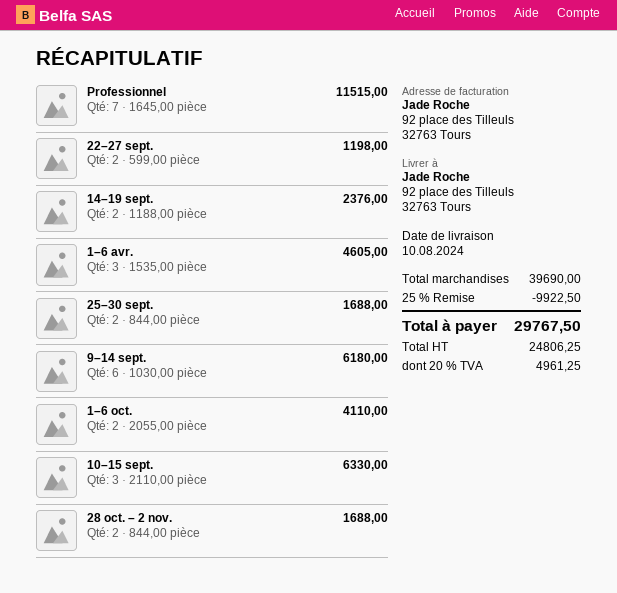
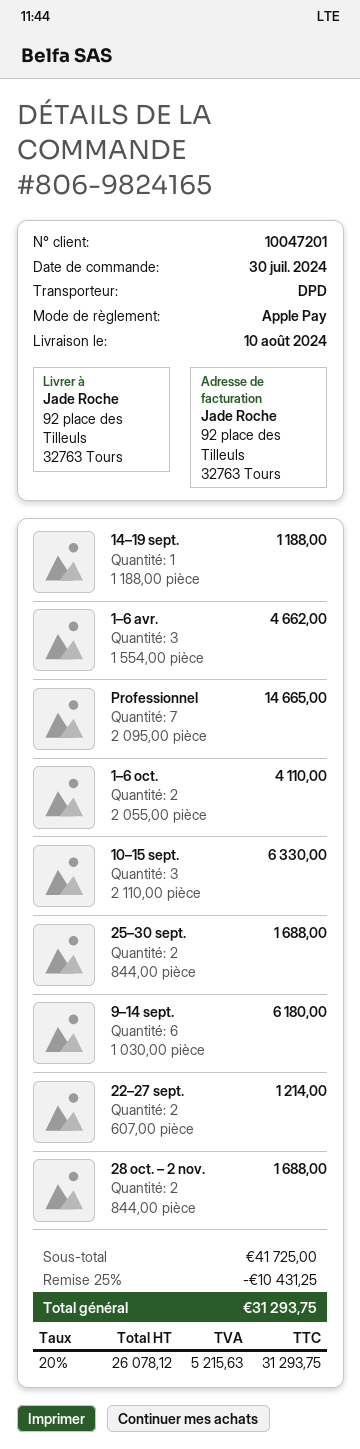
Professionnel: 7 x 1645.00 = 11515.00 -> 7 x 2095.00 = 14665.00
22–27 sept.: 2 x 599.00 = 1198.00 -> 2 x 607.00 = 1214.00
14–19 sept.: 2 x 1188.00 = 2376.00 -> 1 x 1188.00 = 1188.00
1–6 avr.: 3 x 1535.00 = 4605.00 -> 3 x 1554.00 = 4662.00
subtotal: 39690.00 -> 41725.00
discount: 25% = 9922.50 -> 25% = 10431.25
net: 24806.25 -> 26078.12
tax: 20% = 4961.25 -> 20% = 5215.63
total: 29767.50 -> 31293.75

